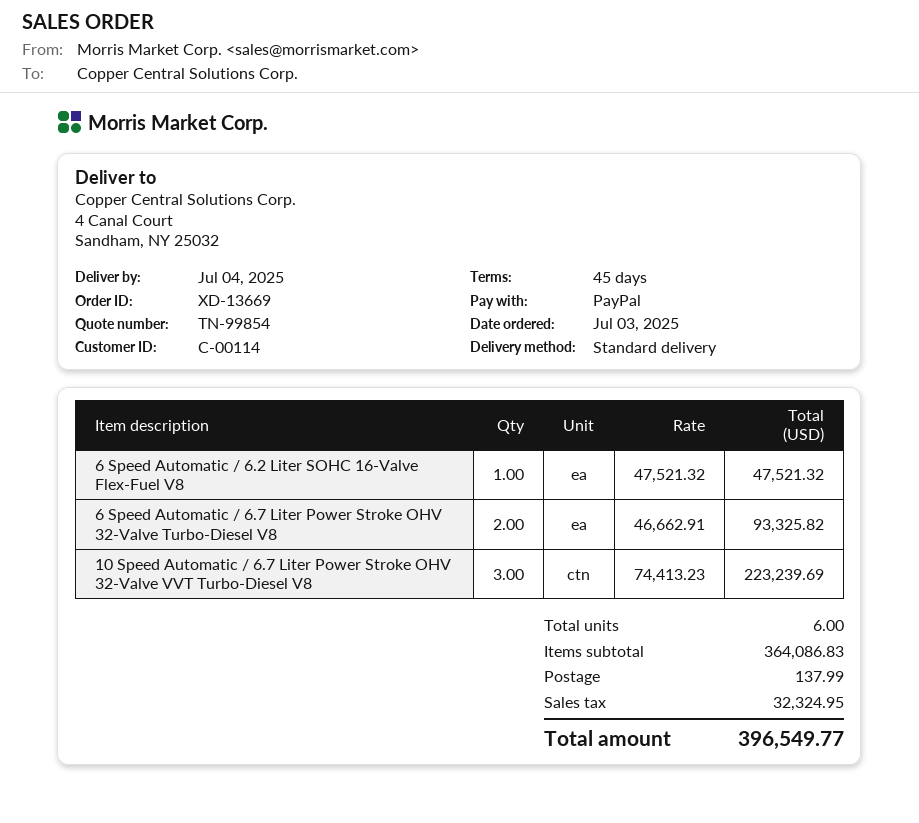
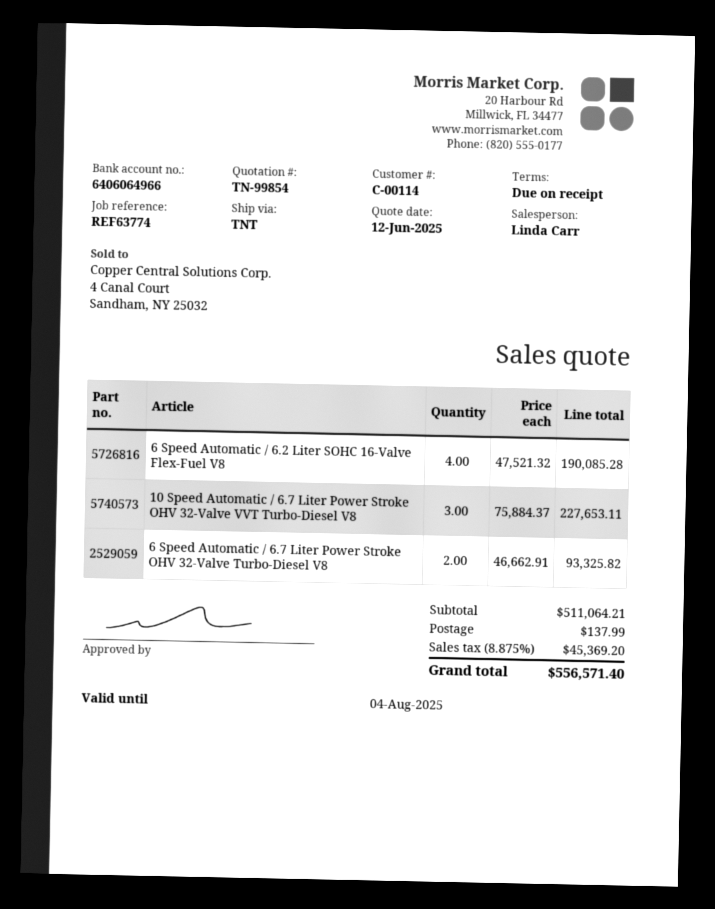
payment terms: 45 days -> on receipt
shipping method: standard -> TNT
6 Speed Automatic / 6.2 Liter SOHC 16-Valve Flex-Fuel V8: 1 x 47521.32 = 47521.32 -> 4 x 47521.32 = 190085.28
10 Speed Automatic / 6.7 Liter Power Stroke OHV 32-Valve VVT Turbo-Diesel V8: 3 x 74413.23 = 223239.69 -> 3 x 75884.37 = 227653.11
subtotal: 364086.83 -> 511064.21
tax: 32324.95 -> 45369.20
total: 396549.77 -> 556571.40

